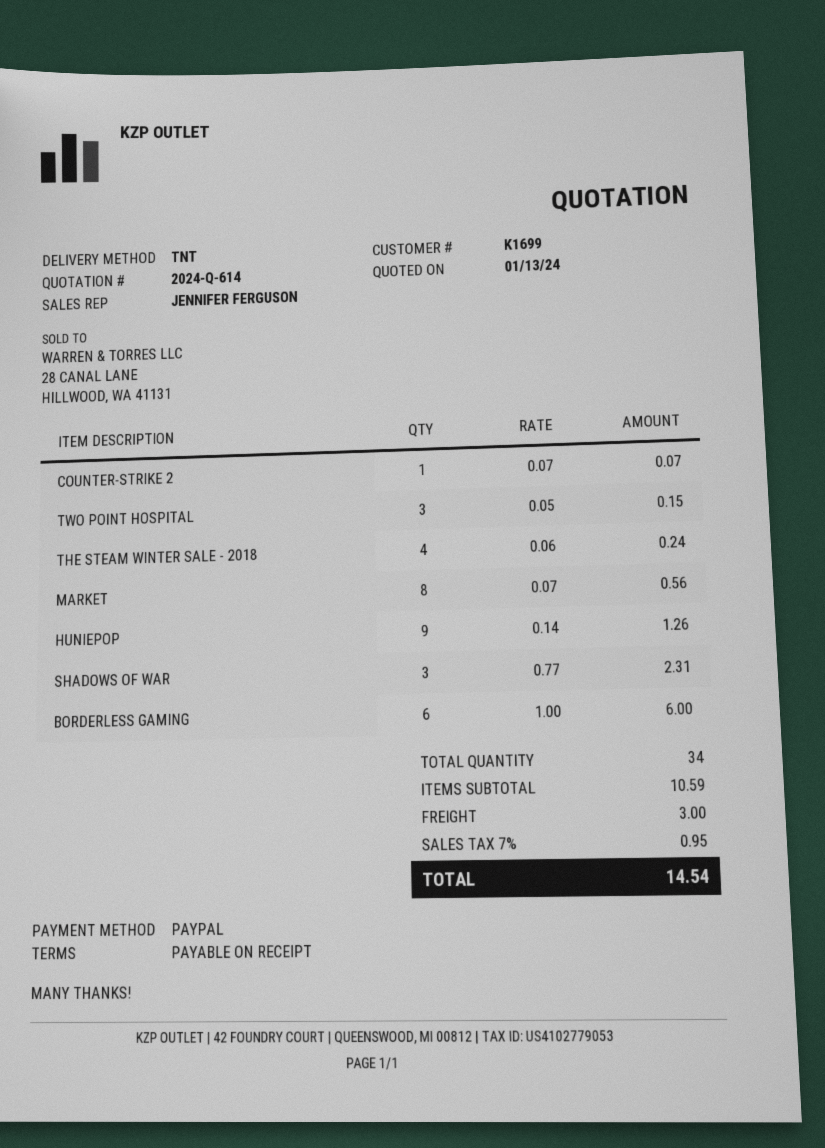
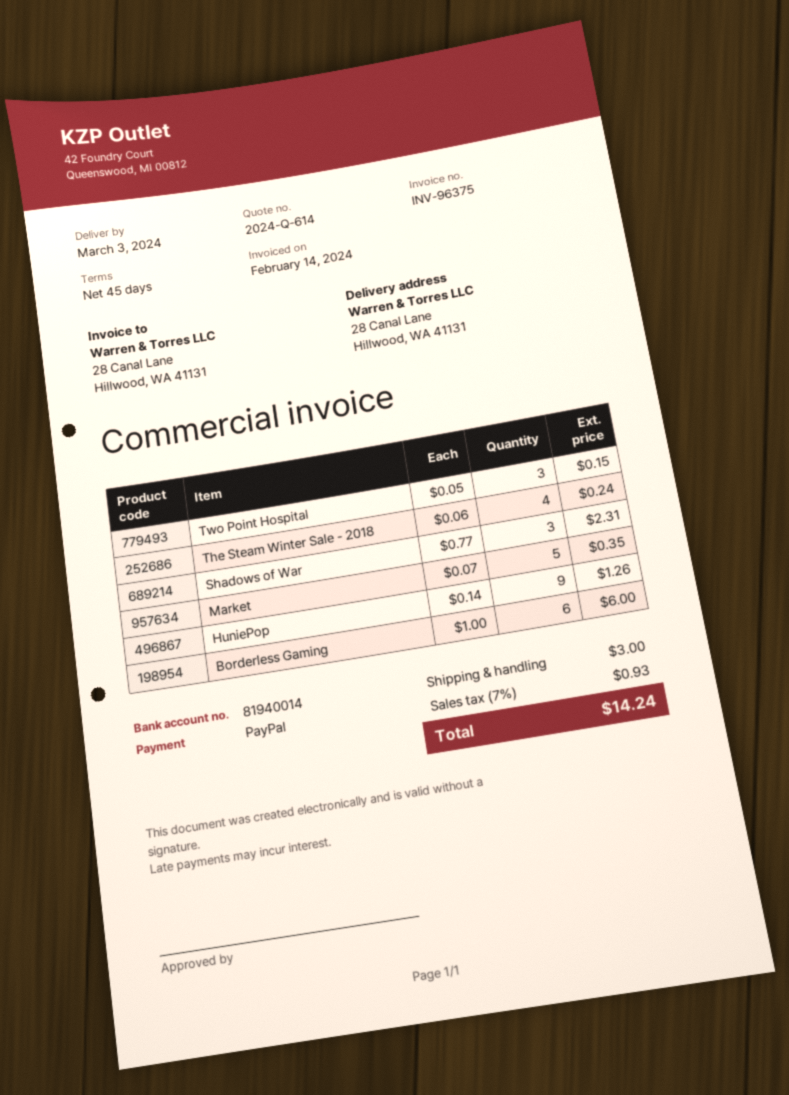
payment terms: on receipt -> 45 days
COUNTER-STRIKE 2: 1 x 0.07 = 0.07 -> none
MARKET: 8 x 0.07 = 0.56 -> 5 x 0.07 = 0.35
tax: 7% = 0.95 -> 7% = 0.93
total: 14.54 -> 14.24

